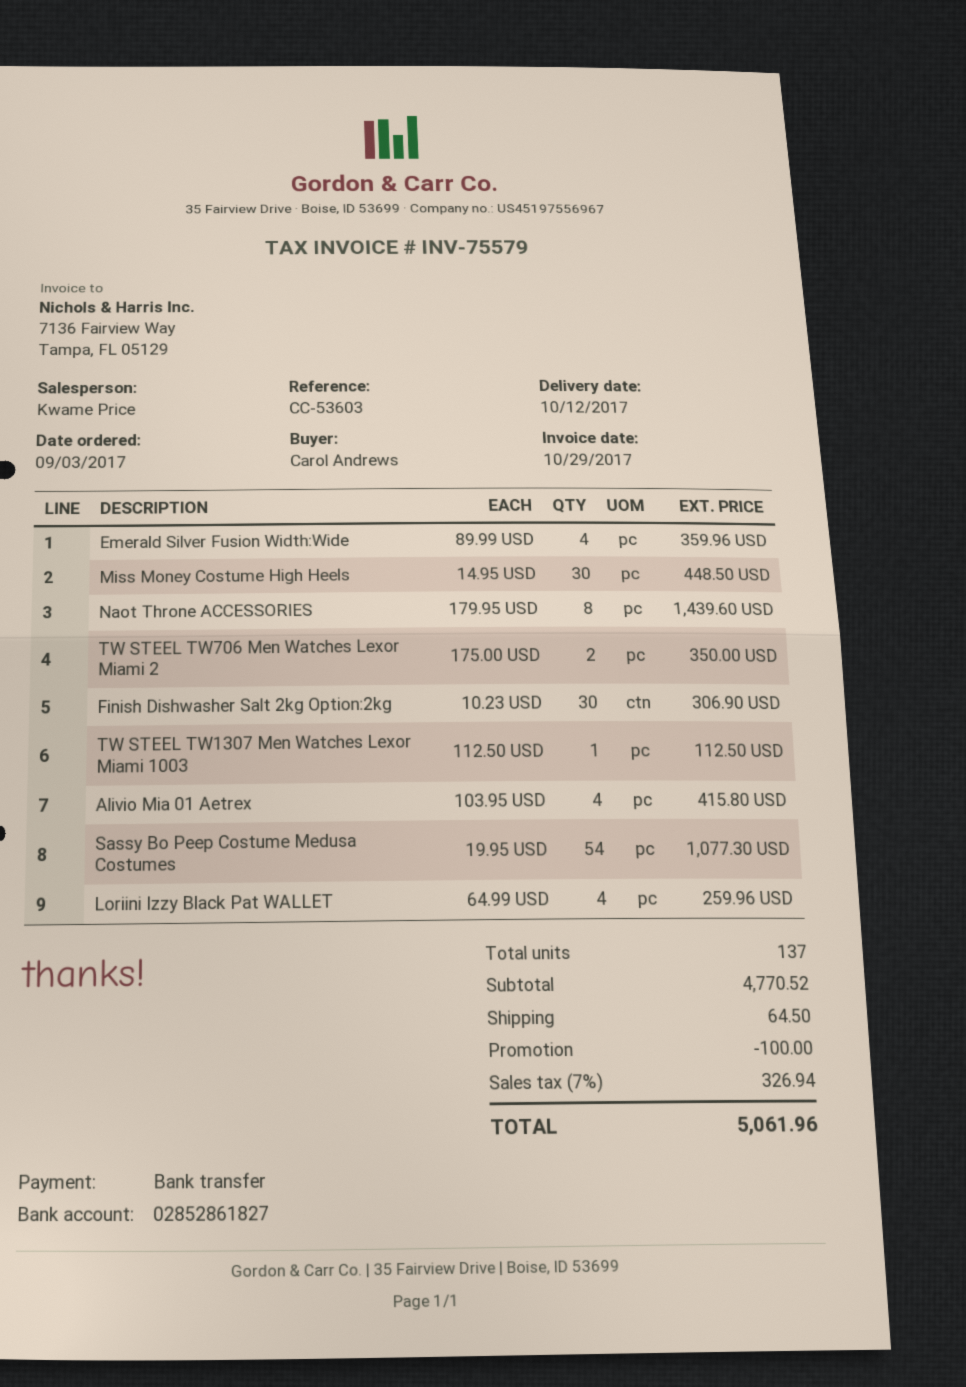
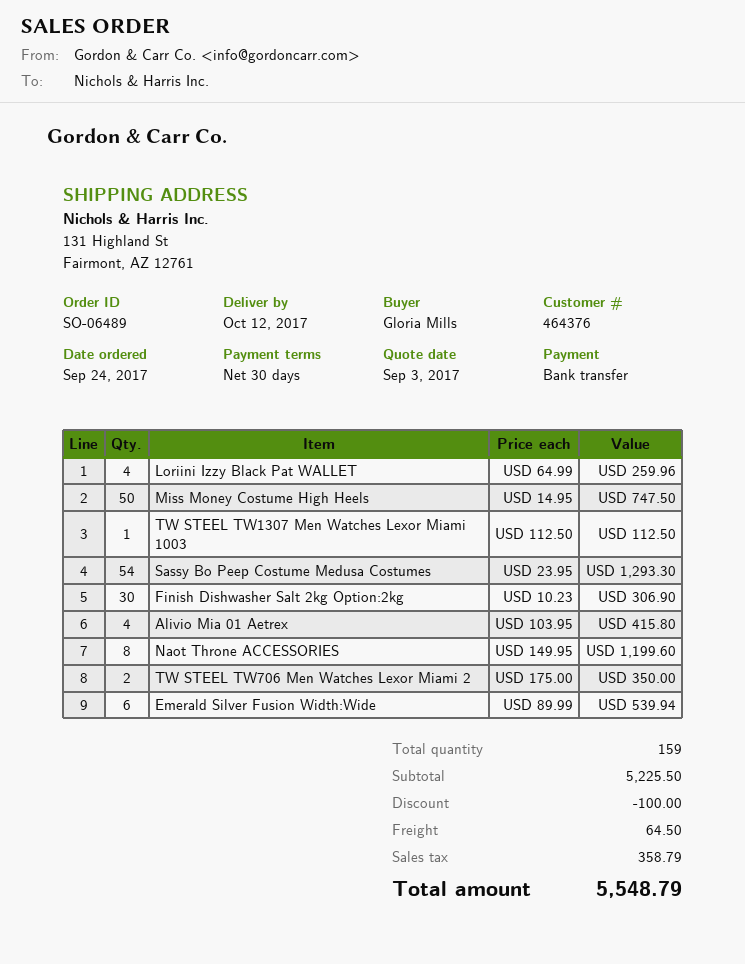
order date: 2017-09-03 -> 2017-09-24
ordered by: Carol Andrews -> Gloria Mills
Emerald Silver Fusion Width:Wide: 4 x 89.99 = 359.96 -> 6 x 89.99 = 539.94
Miss Money Costume High Heels: 30 x 14.95 = 448.50 -> 50 x 14.95 = 747.50
Naot Throne ACCESSORIES: 8 x 179.95 = 1439.60 -> 8 x 149.95 = 1199.60
Sassy Bo Peep Costume Medusa Costumes: 54 x 19.95 = 1077.30 -> 54 x 23.95 = 1293.30
total quantity: 137 -> 159
subtotal: 4770.52 -> 5225.50
tax: 326.94 -> 358.79
total: 5061.96 -> 5548.79

